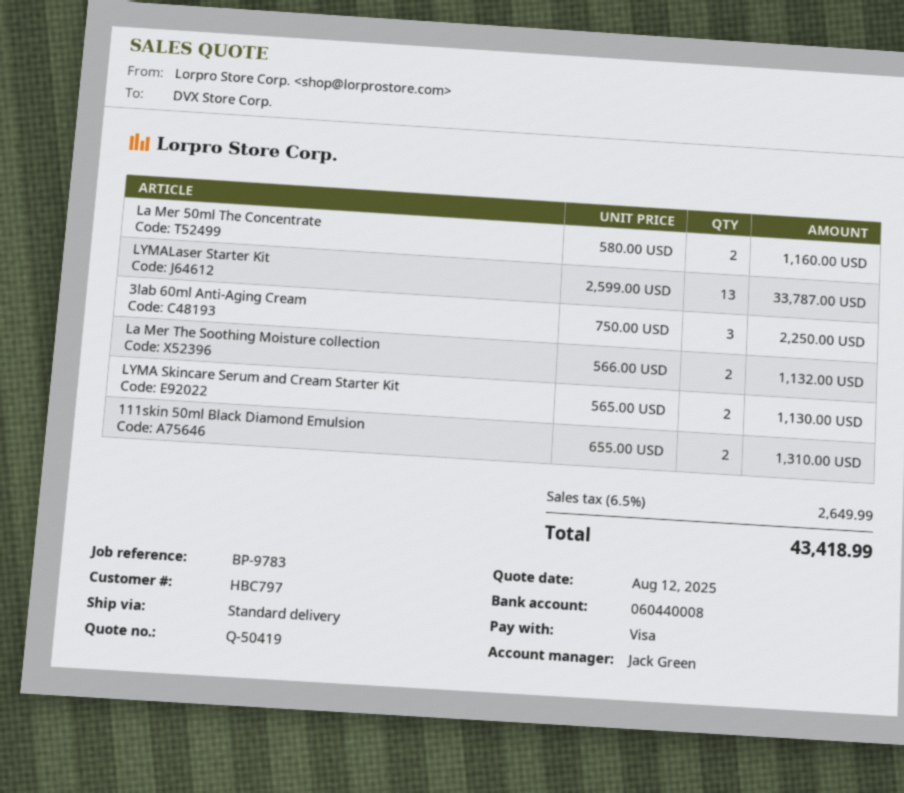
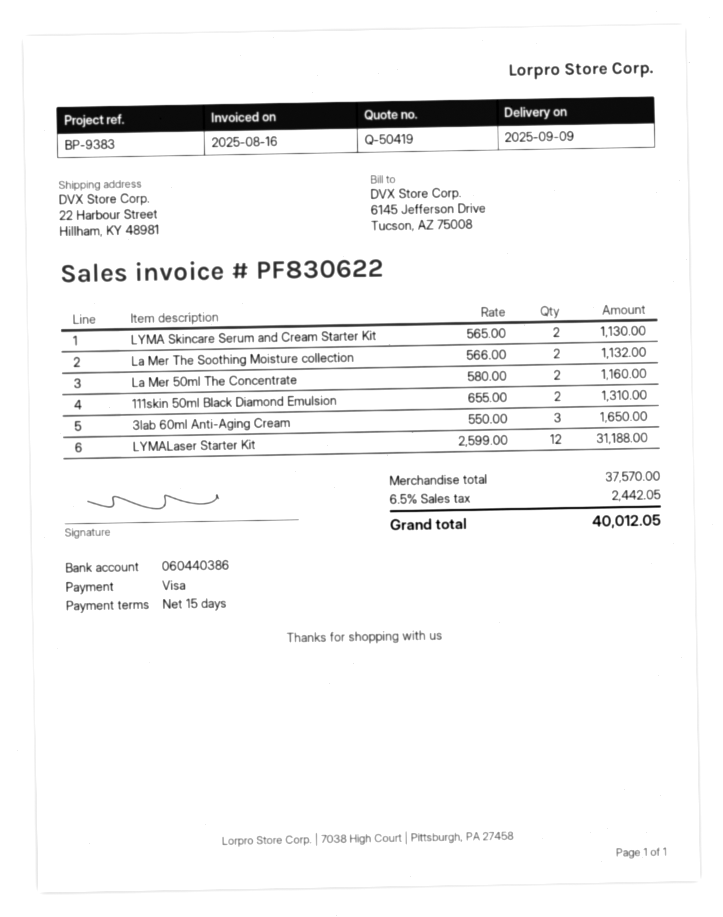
reference: BP-9783 -> BP-9383
bank account: 060440008 -> 060440386
LYMALaser Starter Kit: 13 x 2599.00 = 33787.00 -> 12 x 2599.00 = 31188.00
3lab 60ml Anti-Aging Cream: 3 x 750.00 = 2250.00 -> 3 x 550.00 = 1650.00
tax: 6.5% = 2649.99 -> 6.5% = 2442.05
total: 43418.99 -> 40012.05

